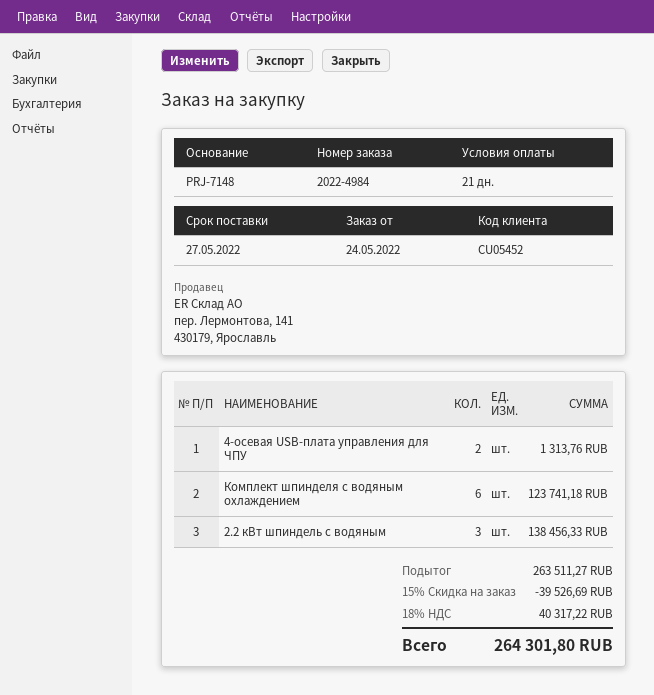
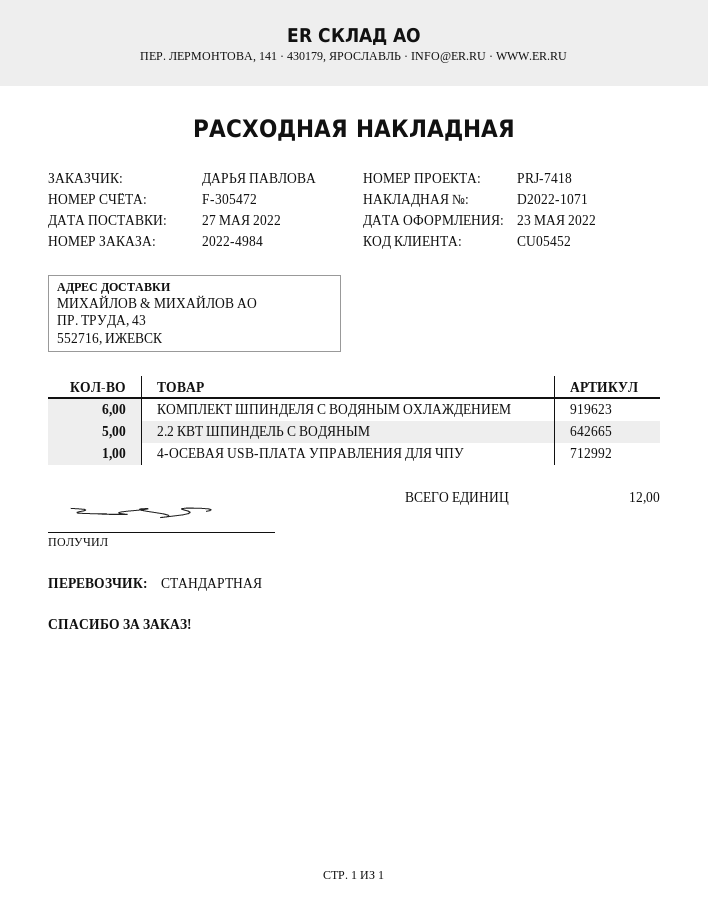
order date: 2022-05-24 -> 2022-05-23
reference: PRJ-7148 -> PRJ-7418
4-осевая USB-плата управления для ЧПУ: 2 -> 1
2.2 кВт шпиндель с водяным: 3 -> 5

